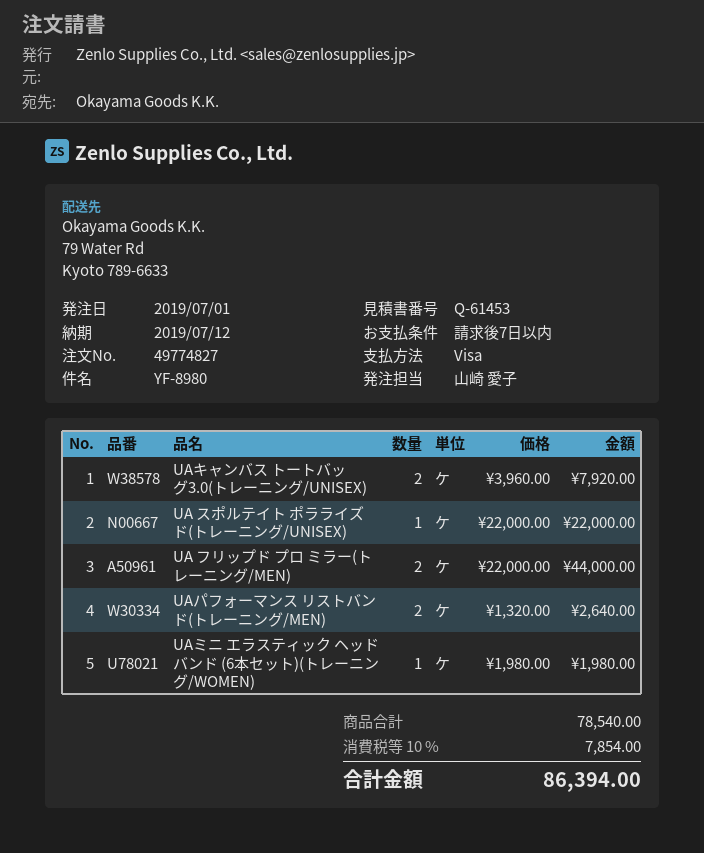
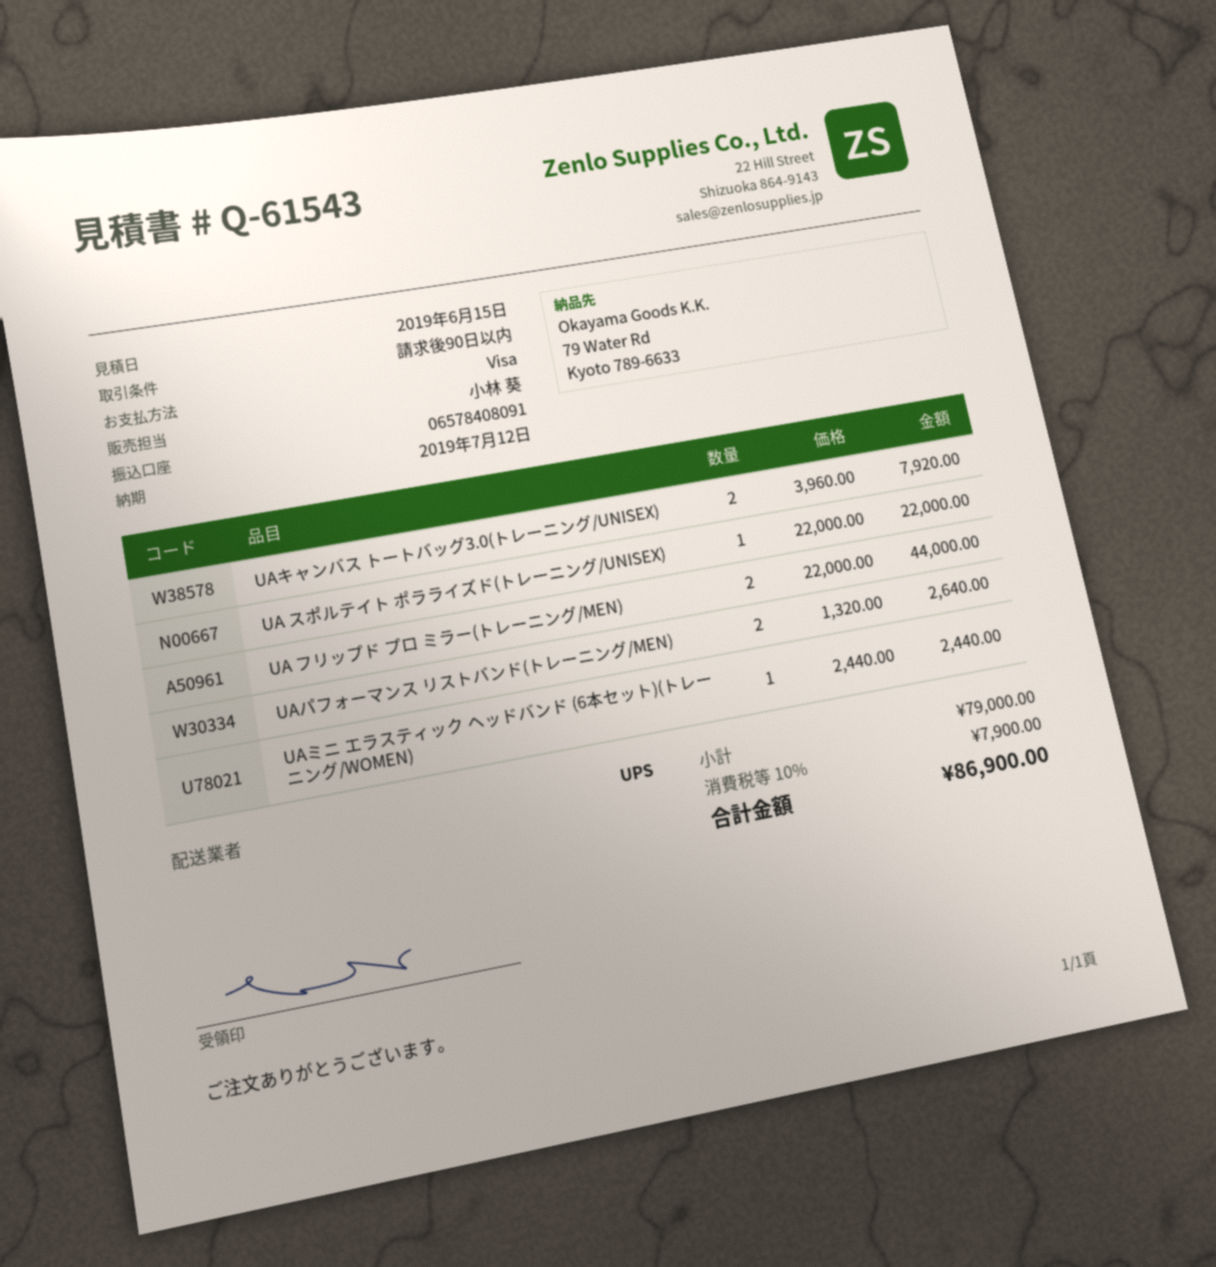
quote number: Q-61453 -> Q-61543
payment terms: 7 days -> 90 days
UAミニ エラスティック ヘッドバンド (6本セット)(トレーニング/WOMEN): 1 x 1980.00 = 1980.00 -> 1 x 2440.00 = 2440.00
subtotal: 78540.00 -> 79000.00
tax: 10% = 7854.00 -> 10% = 7900.00
total: 86394.00 -> 86900.00

